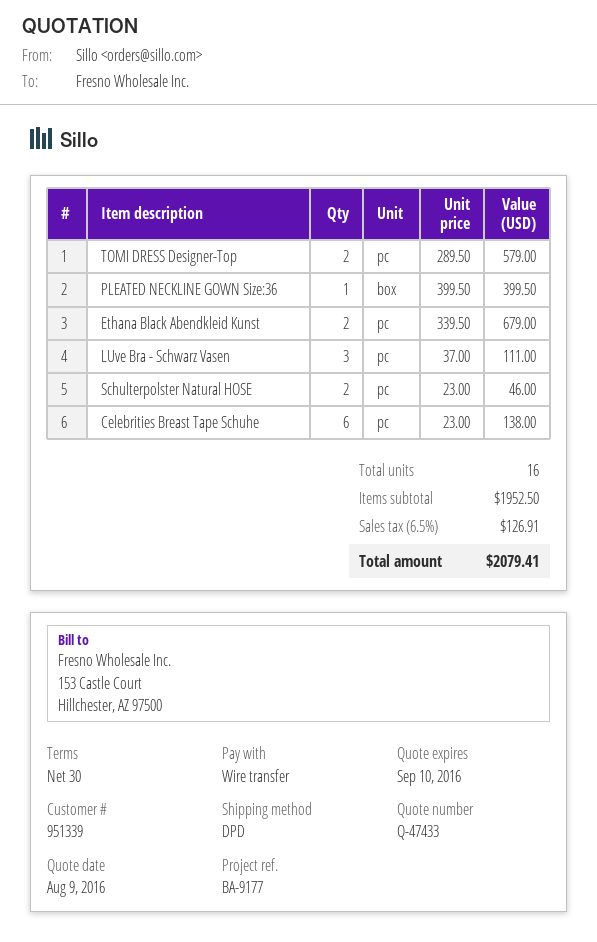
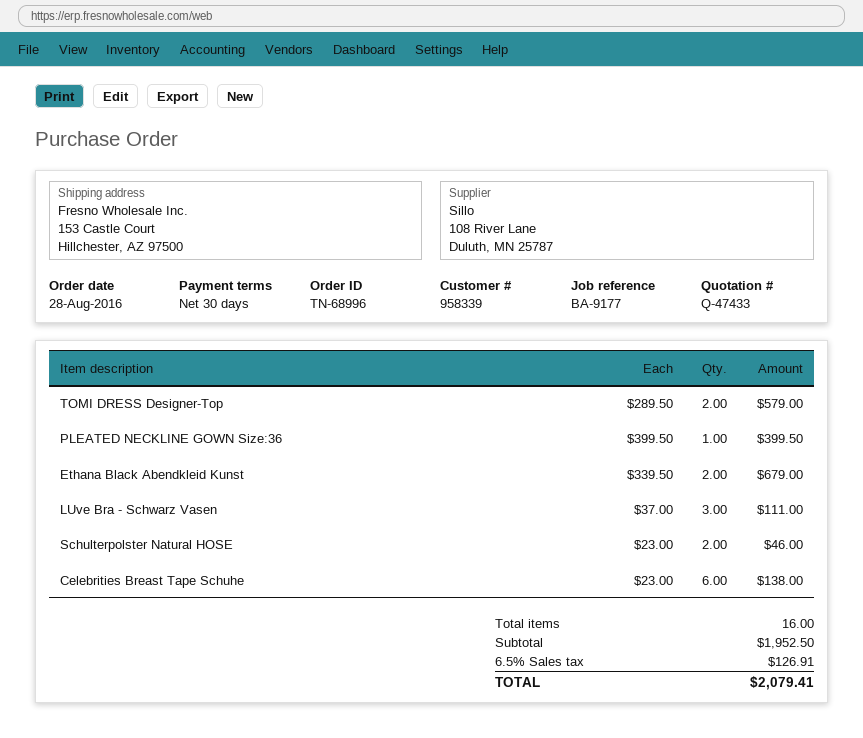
customer number: 951339 -> 958339

